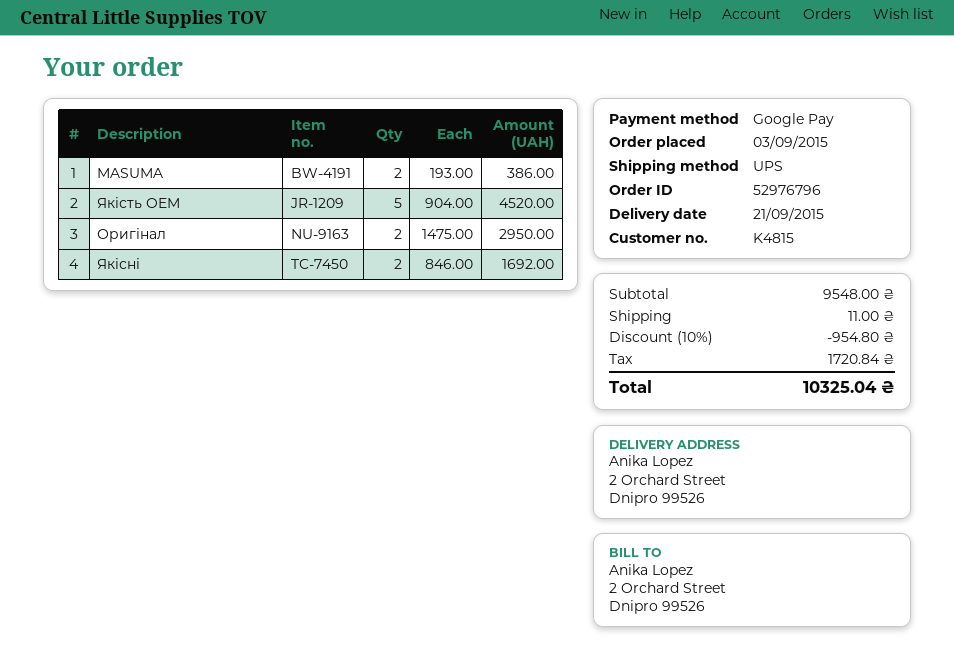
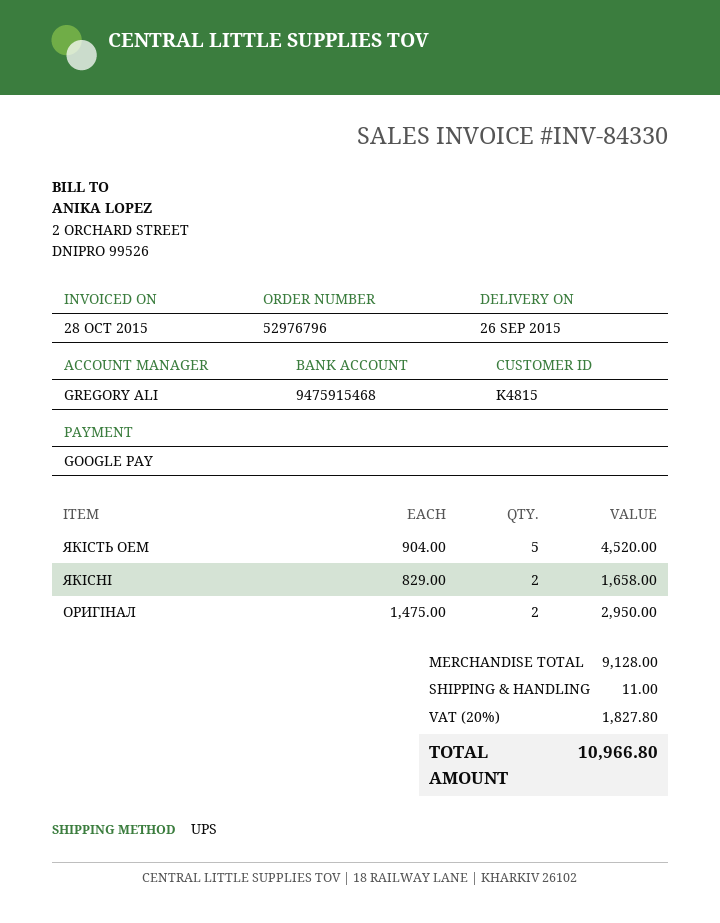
delivery date: 2015-09-21 -> 2015-09-26
MASUMA: 2 x 193.00 = 386.00 -> none
Якісні: 2 x 846.00 = 1692.00 -> 2 x 829.00 = 1658.00
subtotal: 9548.00 -> 9128.00
discount: 10% = 954.80 -> none
tax: 1720.84 -> 1827.80
total: 10325.04 -> 10966.80

